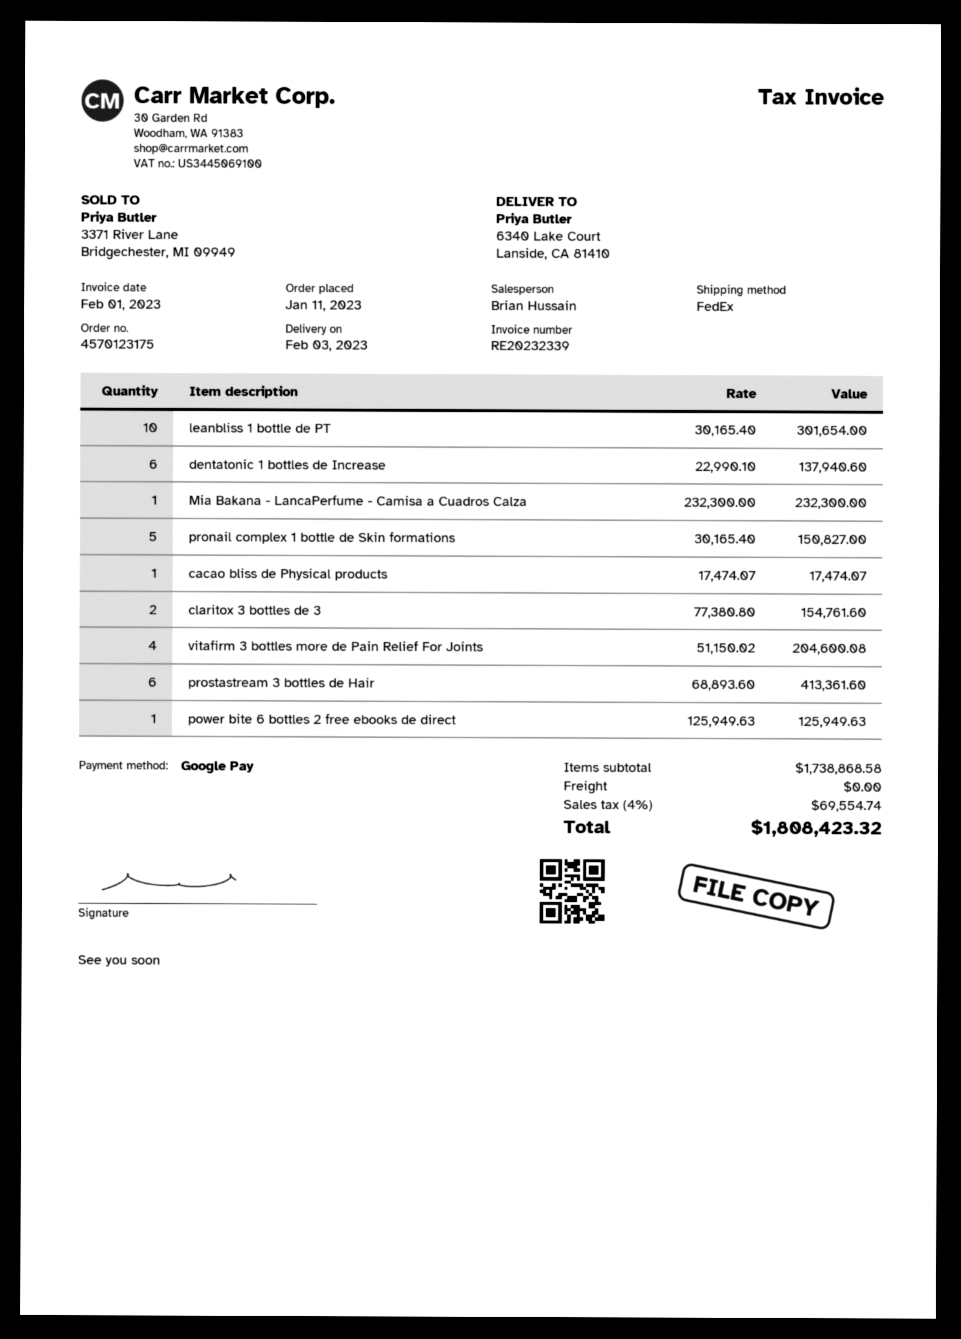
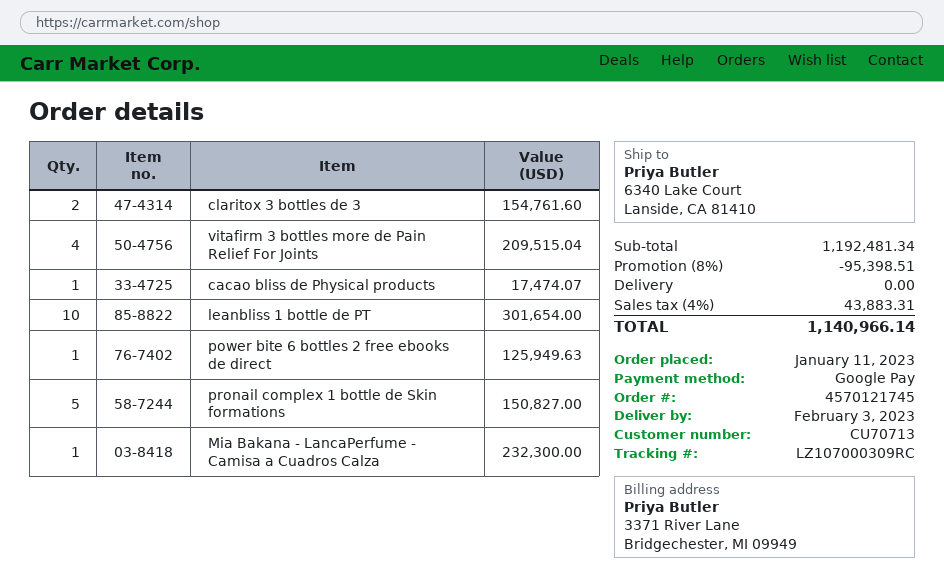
order number: 4570123175 -> 4570121745
dentatonic 1 bottles de Increase: 6 for 137940.60 -> none
vitafirm 3 bottles more de Pain Relief For Joints: 4 for 204600.08 -> 4 for 209515.04
prostastream 3 bottles de Hair: 6 for 413361.60 -> none
subtotal: 1738868.58 -> 1192481.34
discount: none -> 8% = 95398.51
tax: 4% = 69554.74 -> 4% = 43883.31
total: 1808423.32 -> 1140966.14

